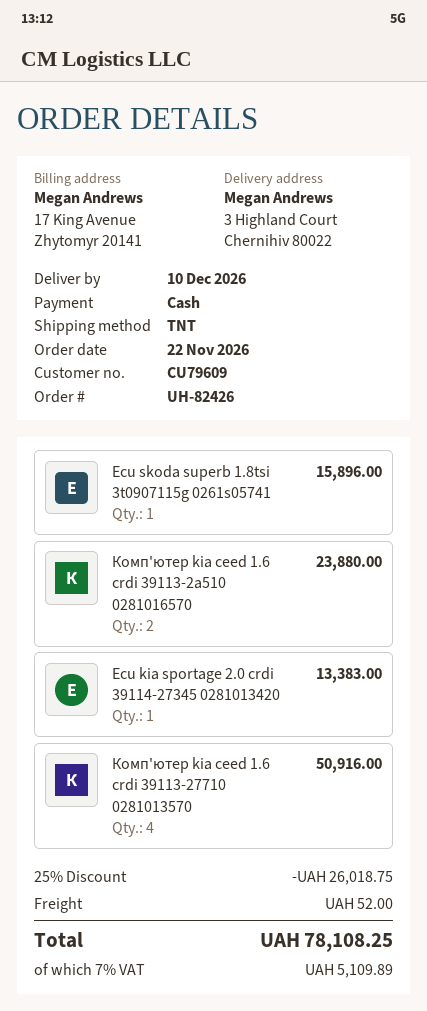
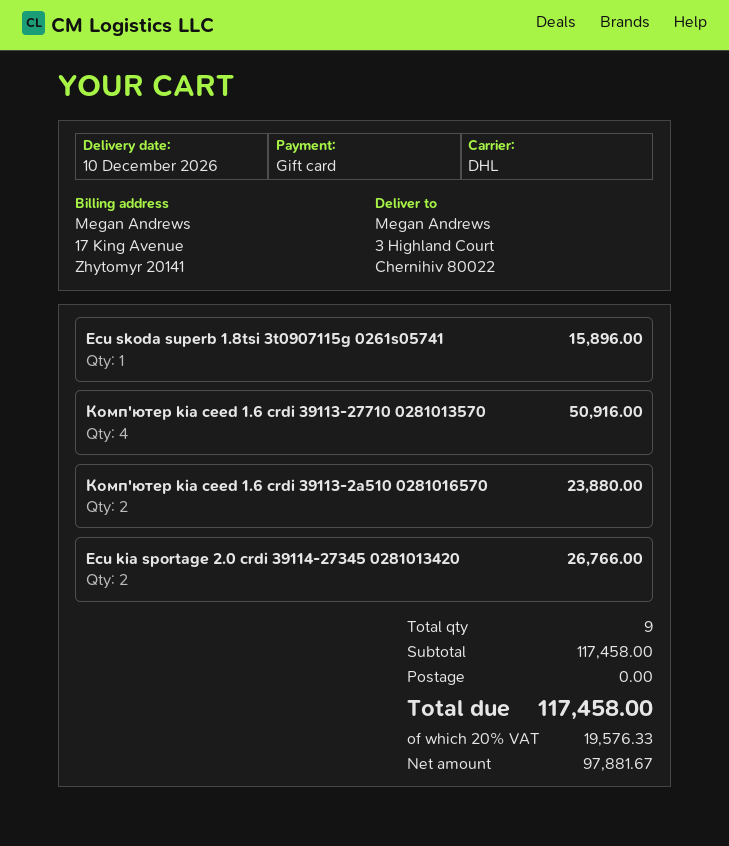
payment method: cash -> gift card
shipping method: TNT -> DHL
Ecu kia sportage 2.0 crdi 39114-27345 0281013420: 1 for 13383.00 -> 2 for 26766.00
discount: 25% = 26018.75 -> none
shipping: 52.00 -> 0.00
tax: 7% = 5109.89 -> 20% = 19576.33
total: 78108.25 -> 117458.00

